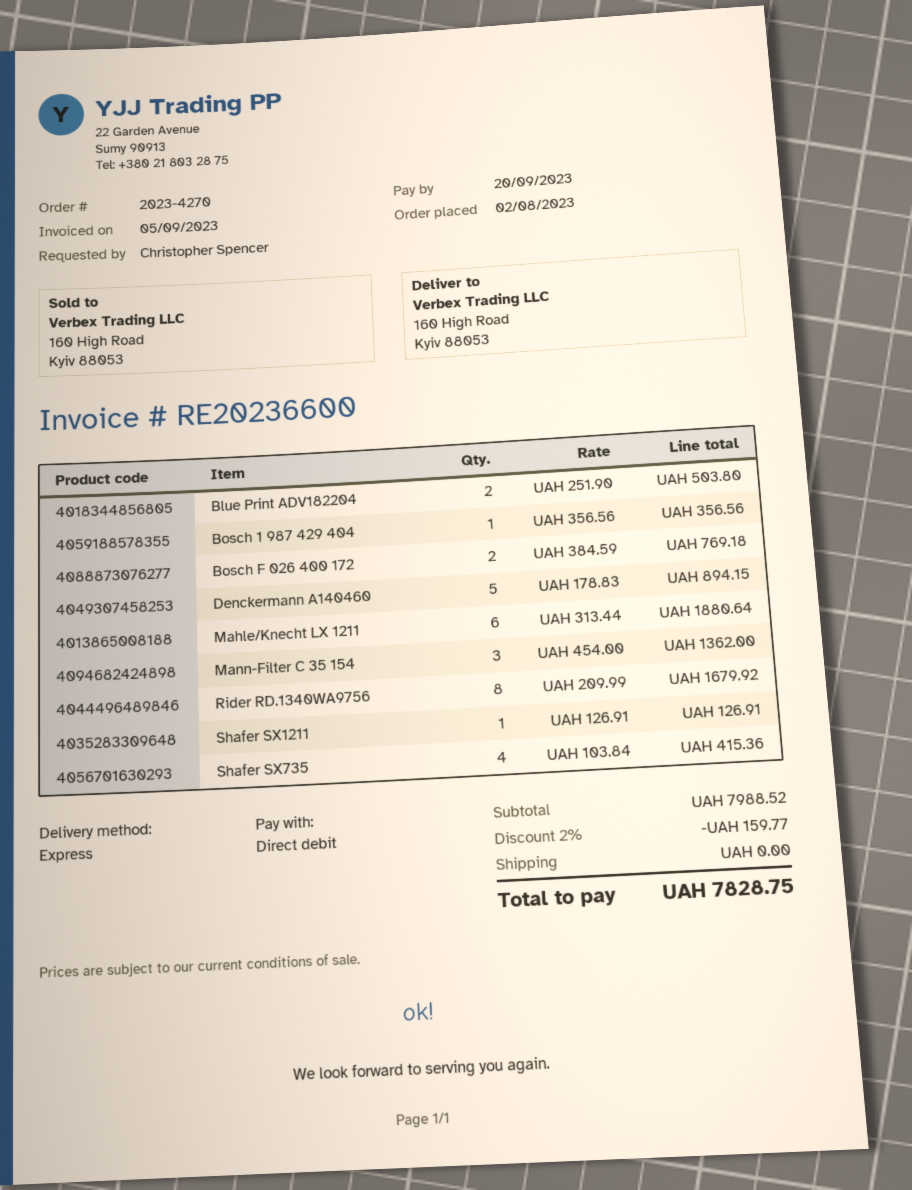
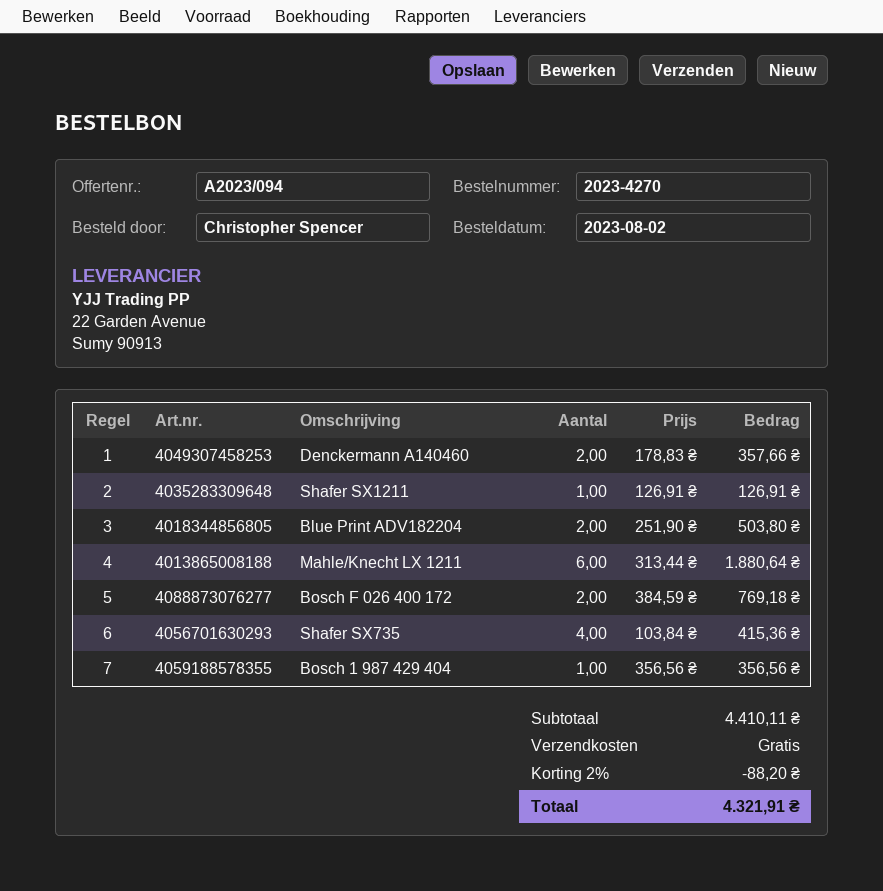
Denckermann A140460: 5 x 178.83 = 894.15 -> 2 x 178.83 = 357.66
Mann-Filter C 35 154: 3 x 454.00 = 1362.00 -> none
Rider RD.1340WA9756: 8 x 209.99 = 1679.92 -> none
subtotal: 7988.52 -> 4410.11
discount: 2% = 159.77 -> 2% = 88.20
total: 7828.75 -> 4321.91

